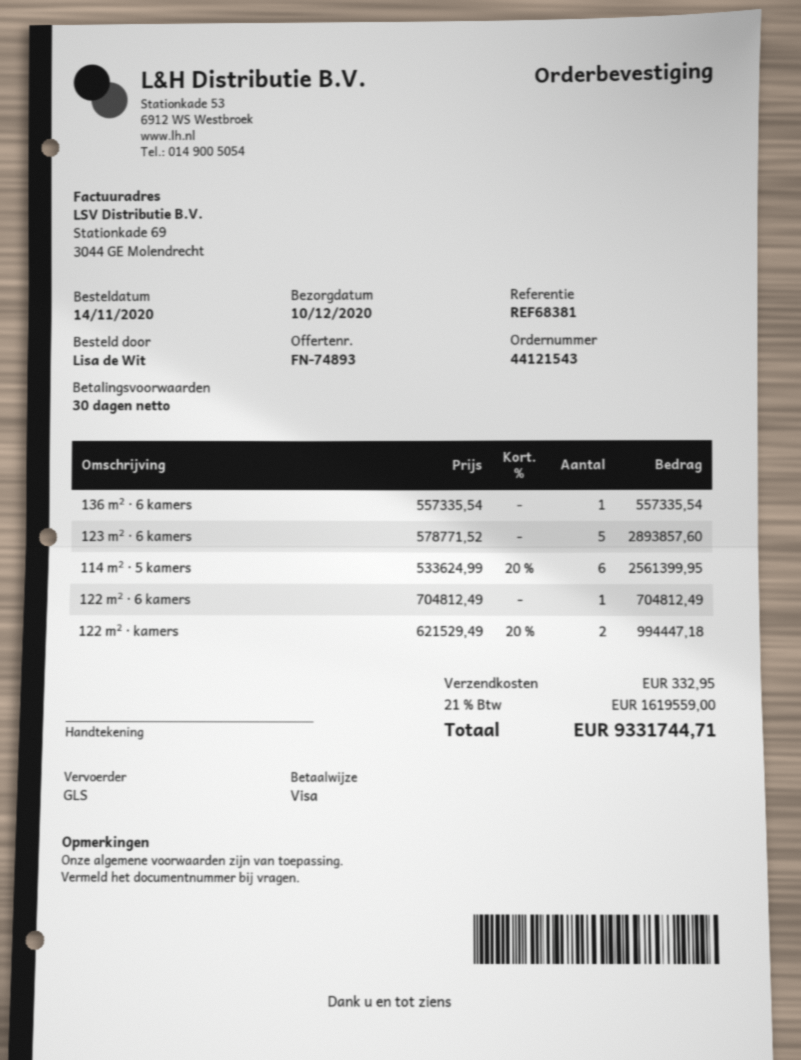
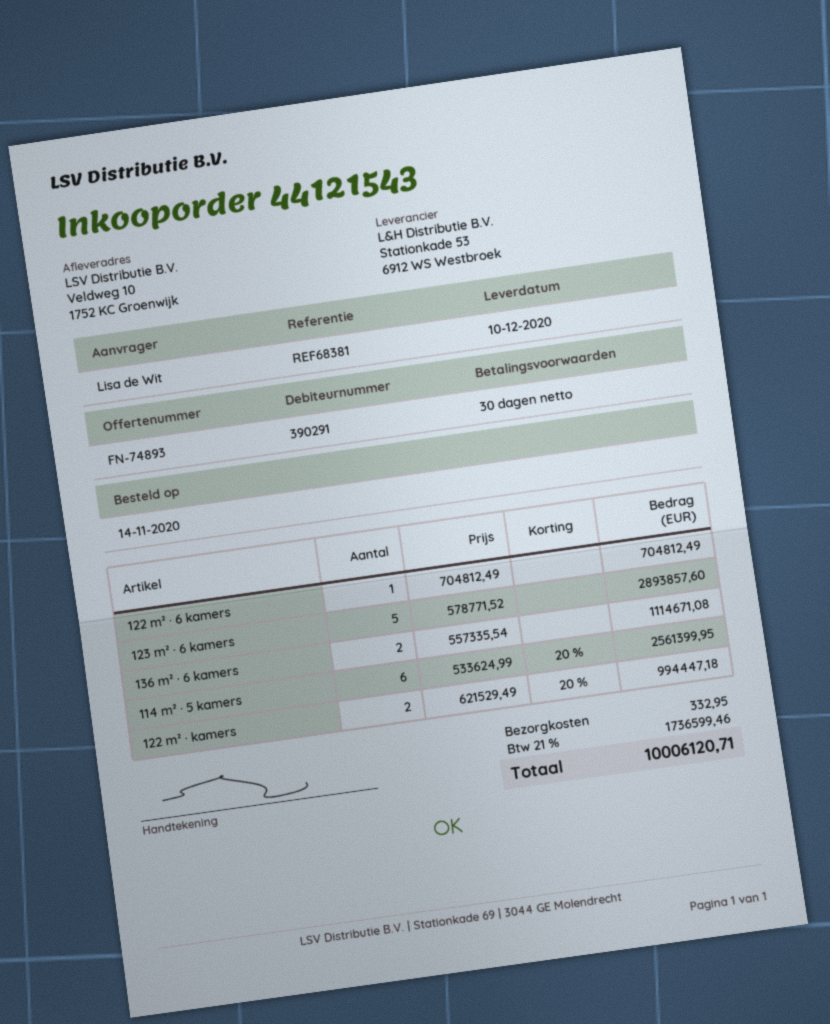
136 m² · 6 kamers: 1 x 557335.54 = 557335.54 -> 2 x 557335.54 = 1114671.08
tax: 21% = 1619559.00 -> 21% = 1736599.46
total: 9331744.71 -> 10006120.71

